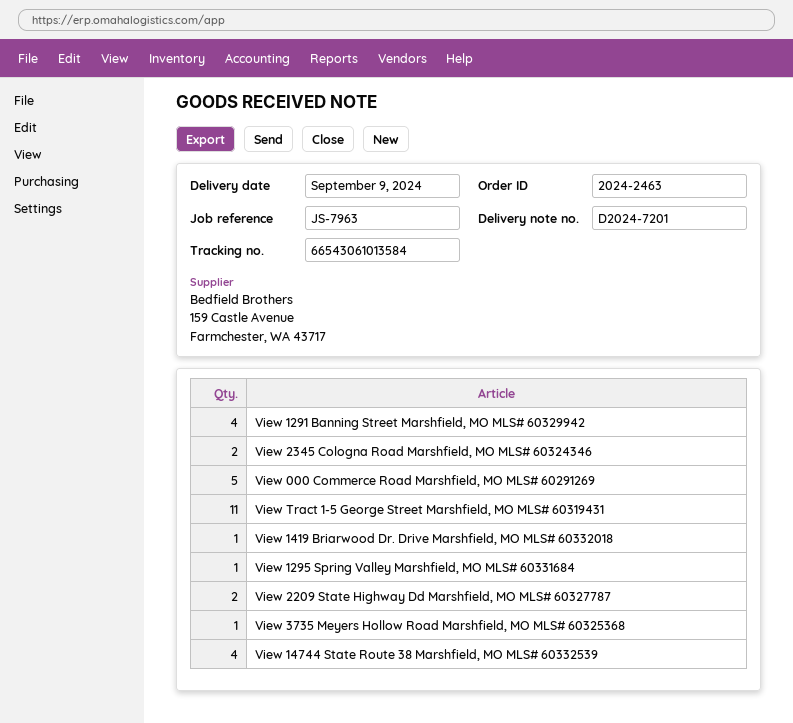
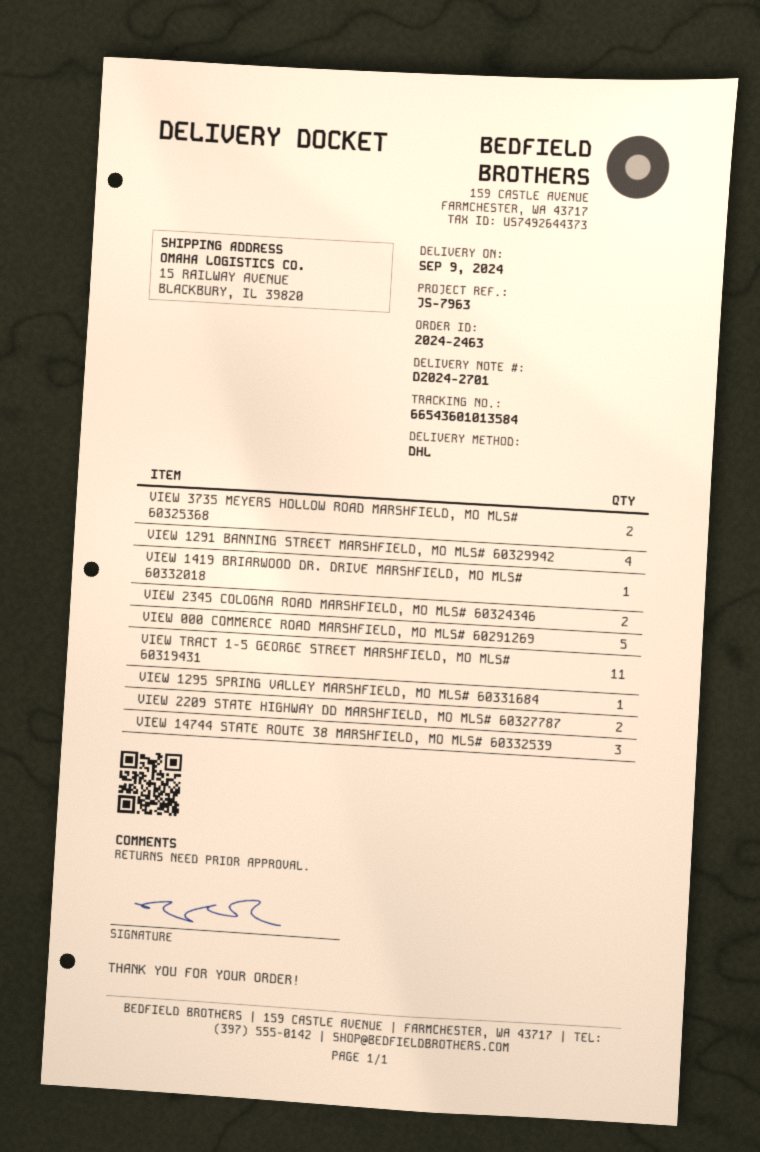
delivery note number: D2024-7201 -> D2024-2701
tracking number: 66543061013584 -> 66543601013584
View 3735 Meyers Hollow Road Marshfield, MO MLS# 60325368: 1 -> 2
View 14744 State Route 38 Marshfield, MO MLS# 60332539: 4 -> 3

